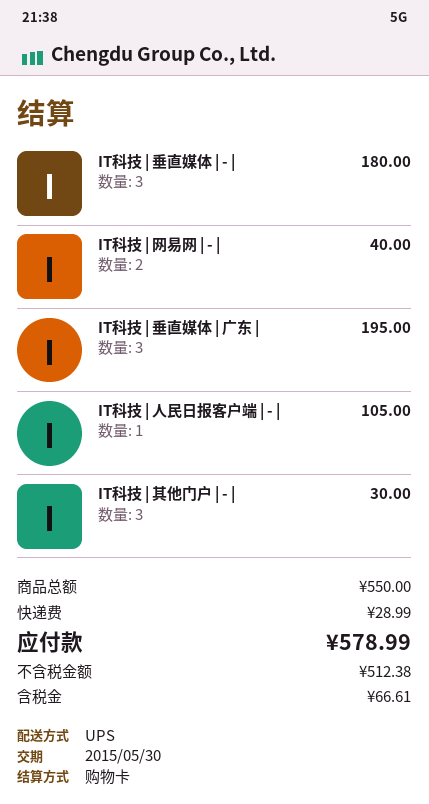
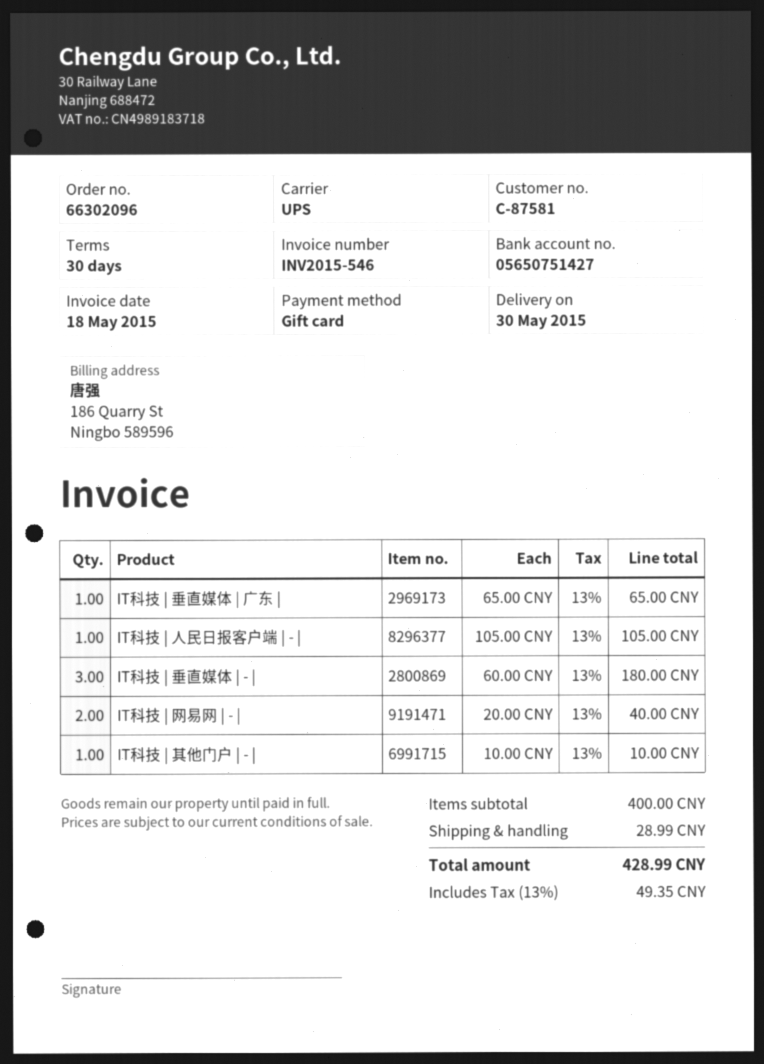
IT科技 | 垂直媒体 | 广东 |: 3 for 195.00 -> 1 for 65.00
IT科技 | 其他门户 | - |: 3 for 30.00 -> 1 for 10.00
subtotal: 550.00 -> 400.00
tax: 66.61 -> 49.35
total: 578.99 -> 428.99

